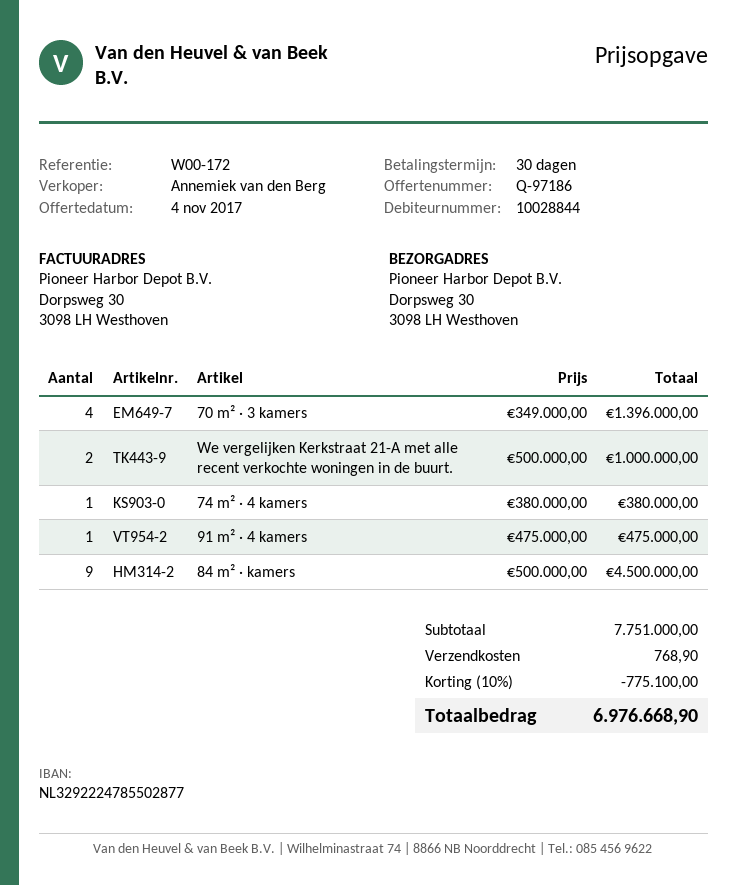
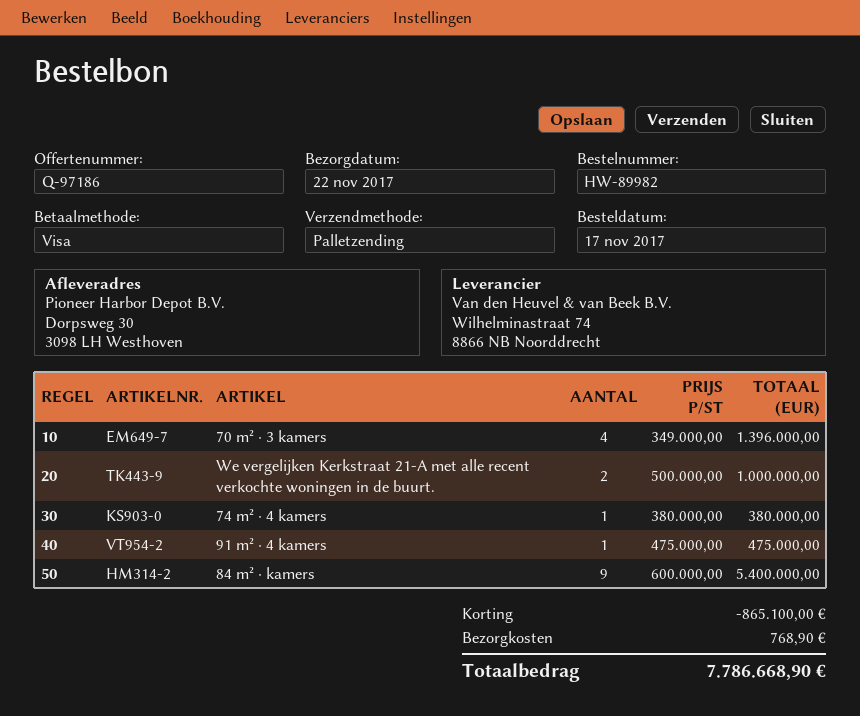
84 m² · kamers: 9 x 500000.00 = 4500000.00 -> 9 x 600000.00 = 5400000.00
discount: 775100.00 -> 865100.00
total: 6976668.90 -> 7786668.90

